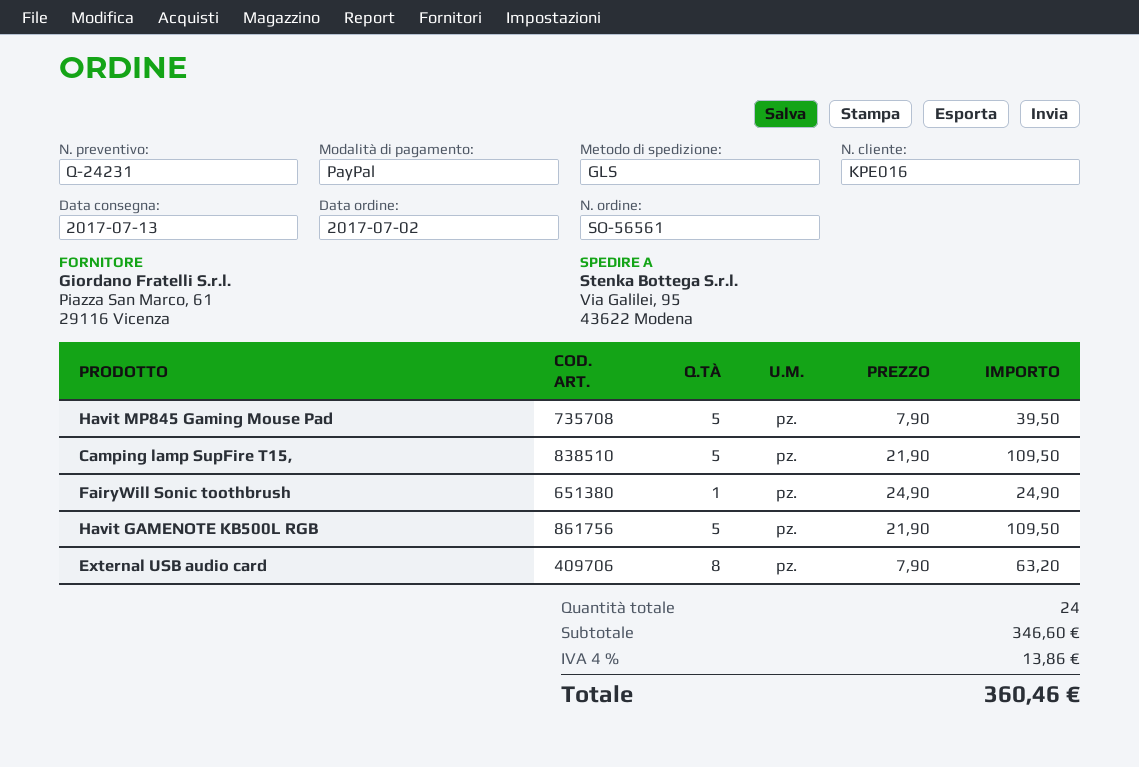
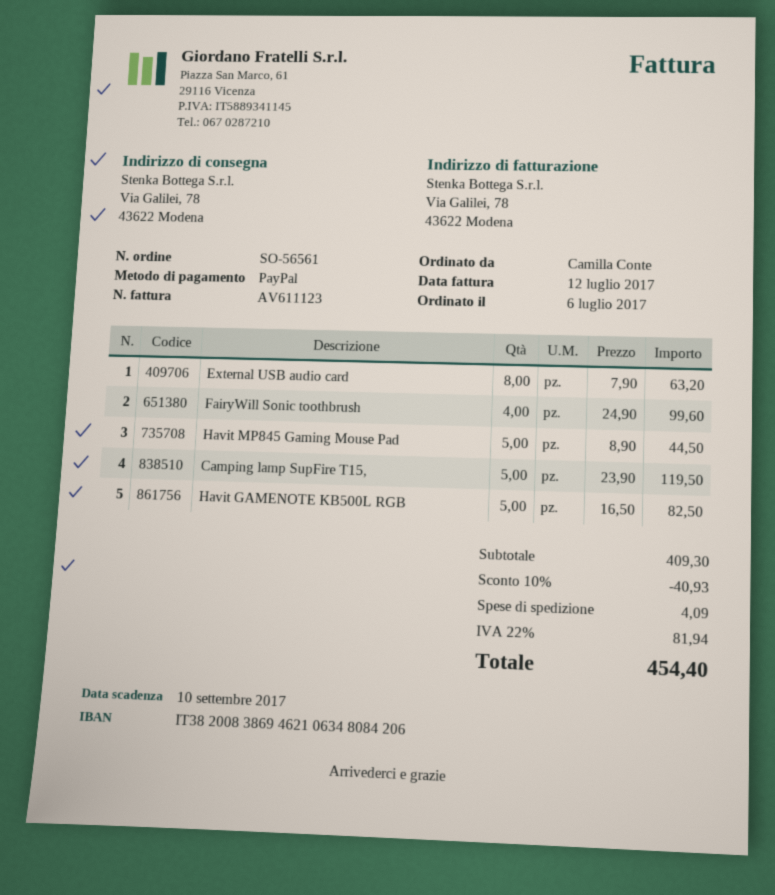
order date: 2017-07-02 -> 2017-07-06
ship to: Via Galilei, 95, 43622 Modena -> Via Galilei, 78, 43622 Modena
Havit MP845 Gaming Mouse Pad: 5 x 7.90 = 39.50 -> 5 x 8.90 = 44.50
Camping lamp SupFire T15,: 5 x 21.90 = 109.50 -> 5 x 23.90 = 119.50
FairyWill Sonic toothbrush: 1 x 24.90 = 24.90 -> 4 x 24.90 = 99.60
Havit GAMENOTE KB500L RGB: 5 x 21.90 = 109.50 -> 5 x 16.50 = 82.50
subtotal: 346.60 -> 409.30
discount: none -> 10% = 40.93
shipping: none -> 4.09
tax: 4% = 13.86 -> 22% = 81.94
total: 360.46 -> 454.40

